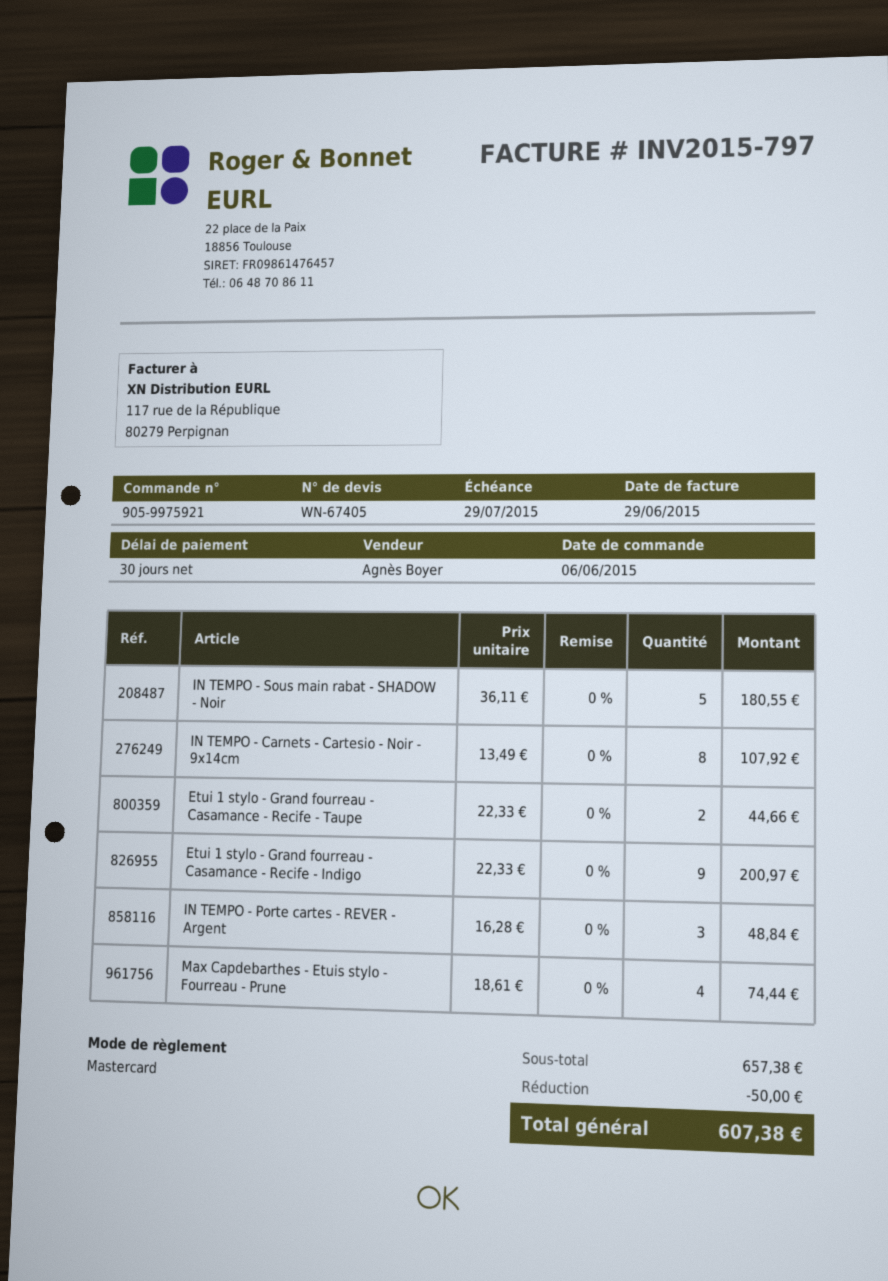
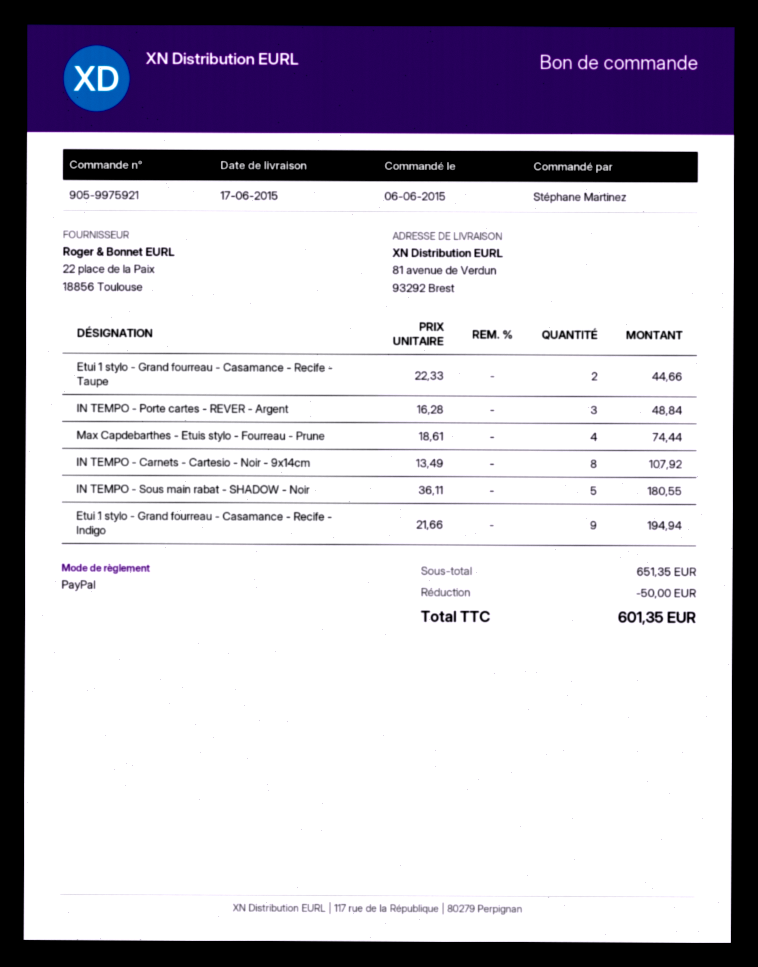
payment method: Mastercard -> PayPal
Etui 1 stylo - Grand fourreau - Casamance - Recife - Indigo: 9 x 22.33 = 200.97 -> 9 x 21.66 = 194.94
subtotal: 657.38 -> 651.35
total: 607.38 -> 601.35

